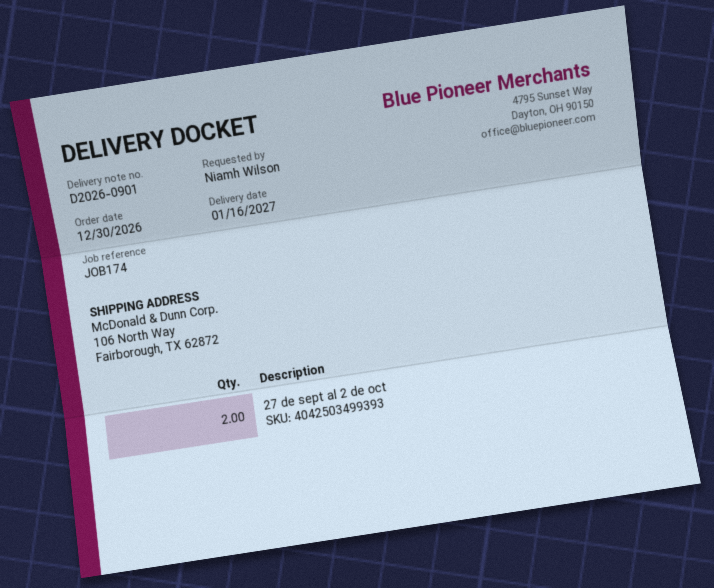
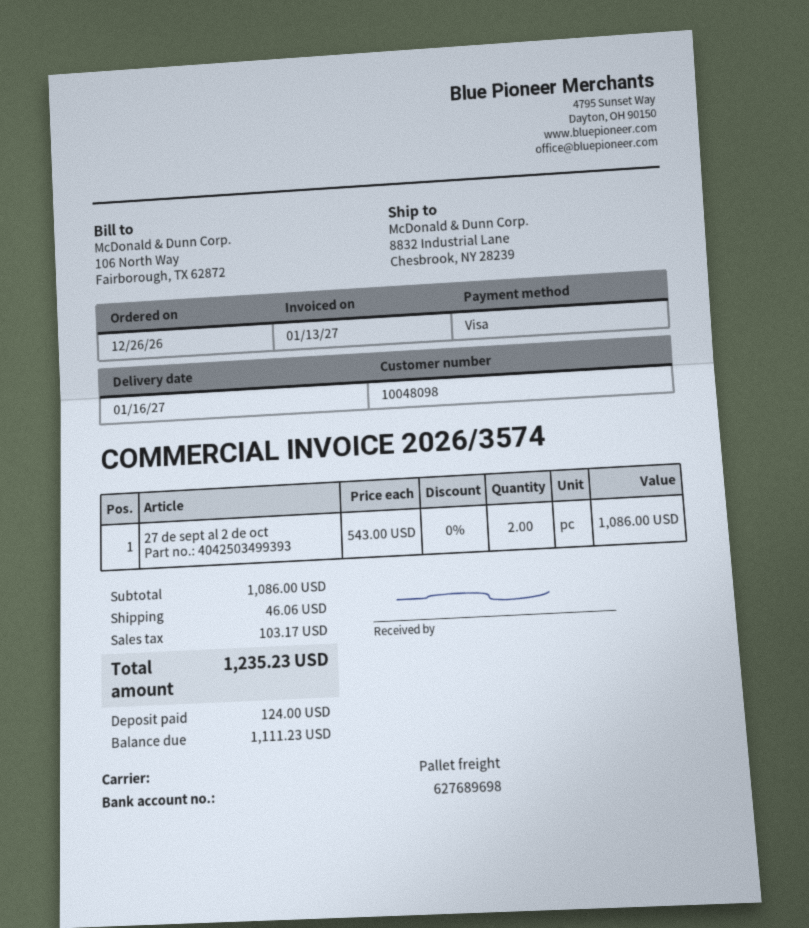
order date: 2026-12-30 -> 2026-12-26
ship to: 106 North Way, Fairborough, TX 62872 -> 8832 Industrial Lane, Chesbrook, NY 28239

